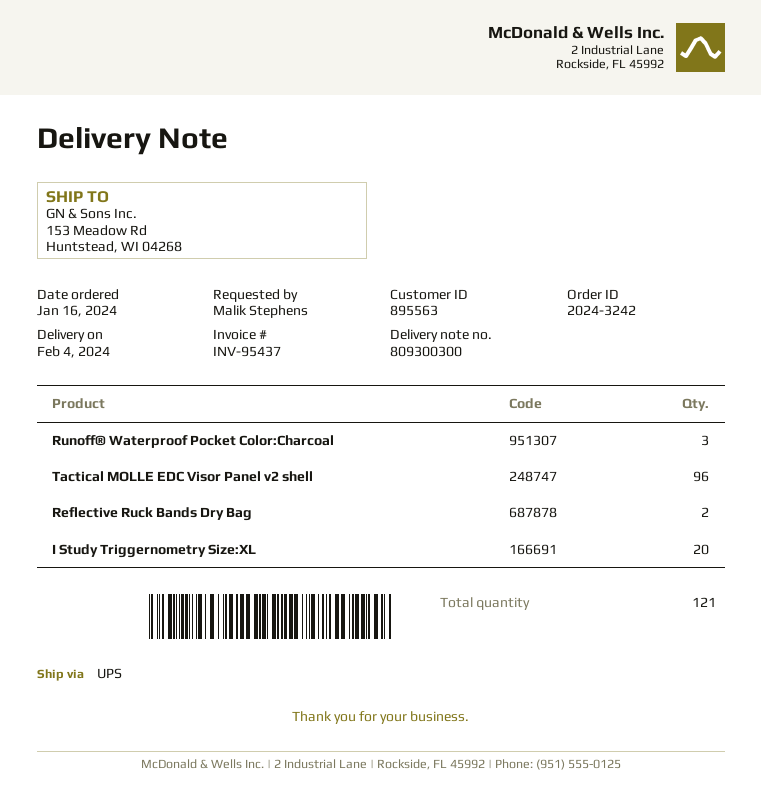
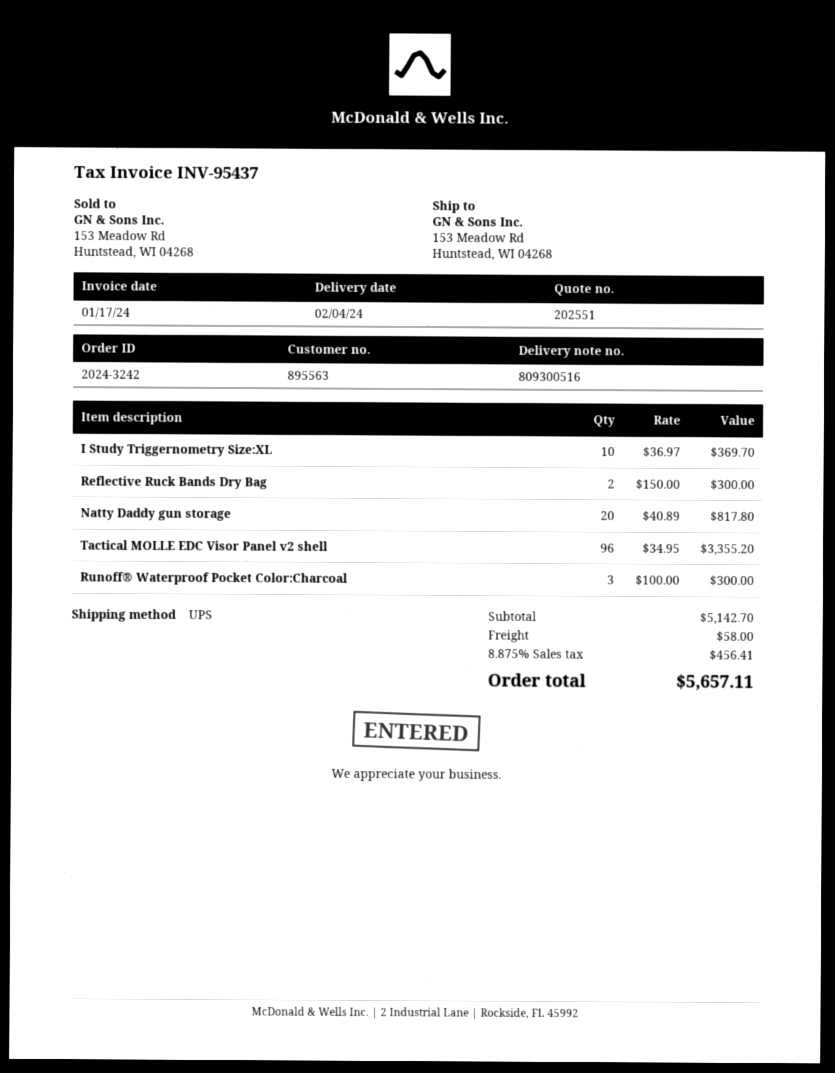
delivery note number: 809300300 -> 809300516
I Study Triggernometry Size:XL: 20 -> 10
Natty Daddy gun storage: none -> 20

